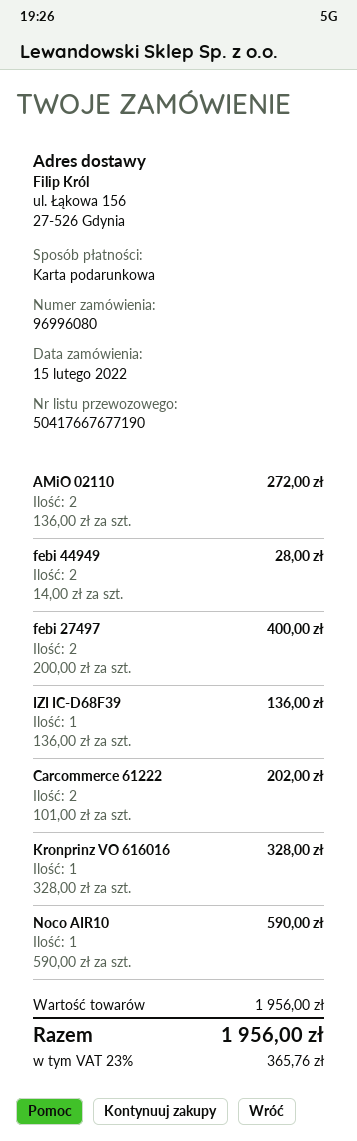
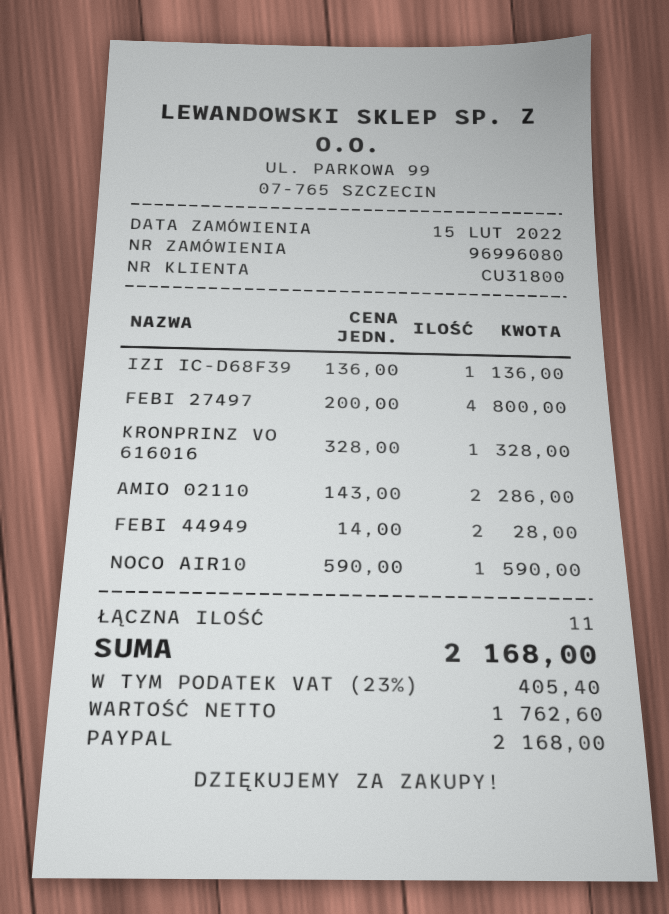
payment method: gift card -> PayPal
AMiO 02110: 2 x 136.00 = 272.00 -> 2 x 143.00 = 286.00
febi 27497: 2 x 200.00 = 400.00 -> 4 x 200.00 = 800.00
Carcommerce 61222: 2 x 101.00 = 202.00 -> none
tax: 23% = 365.76 -> 23% = 405.40
total: 1956.00 -> 2168.00

